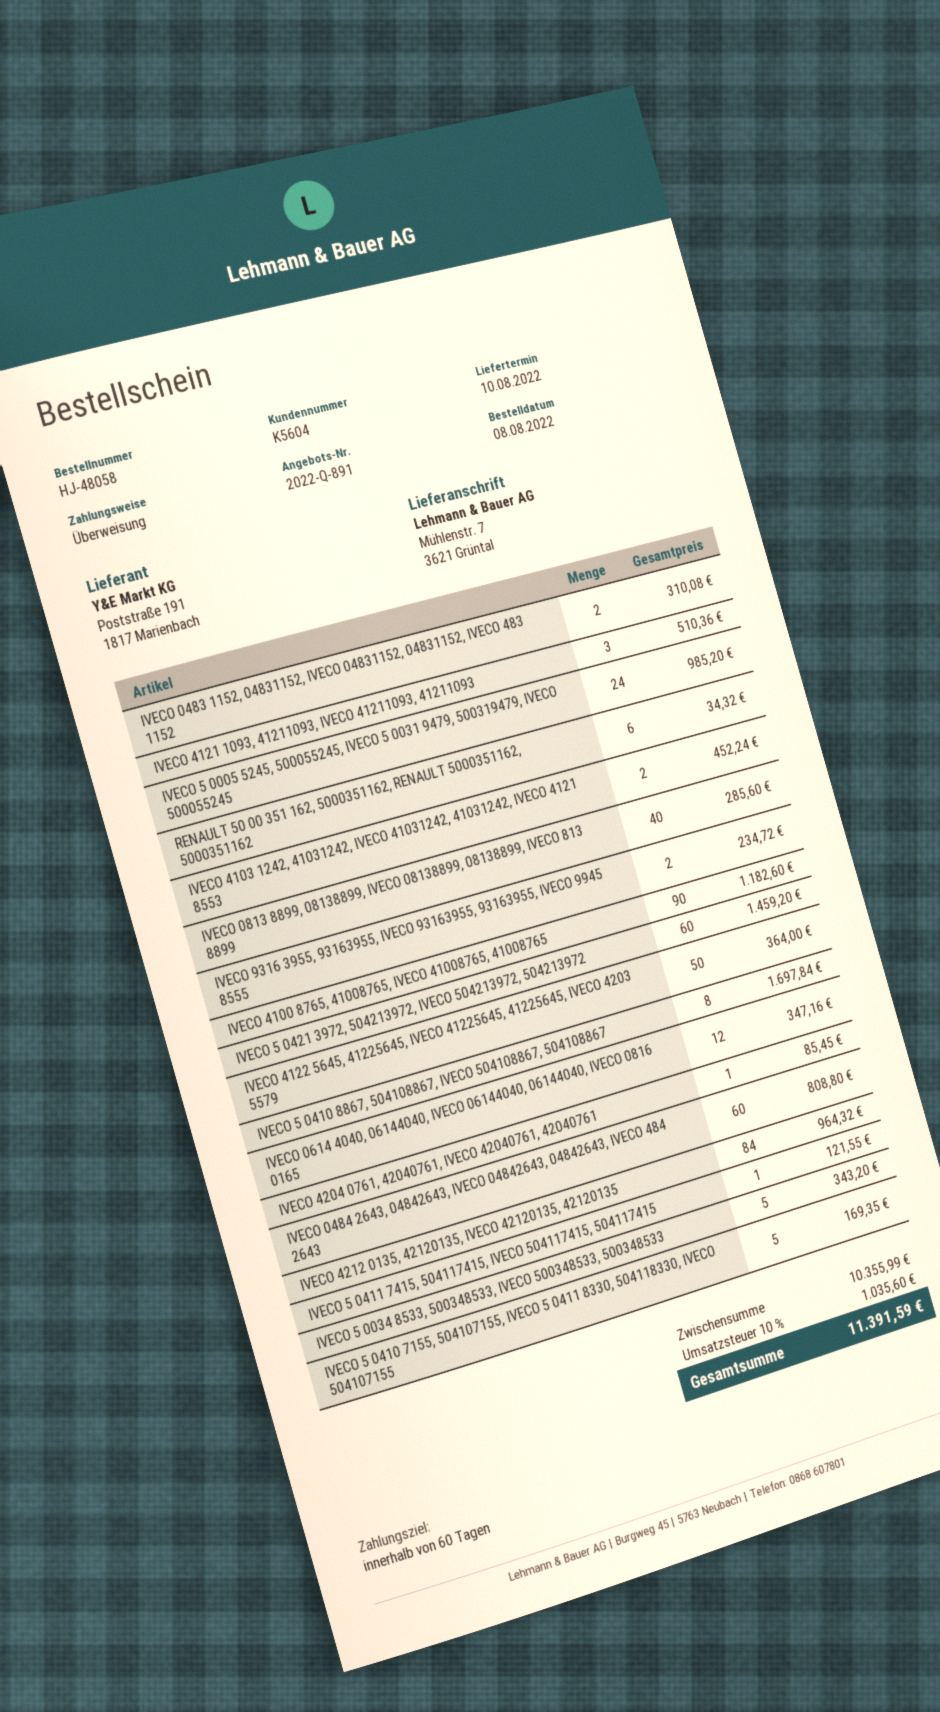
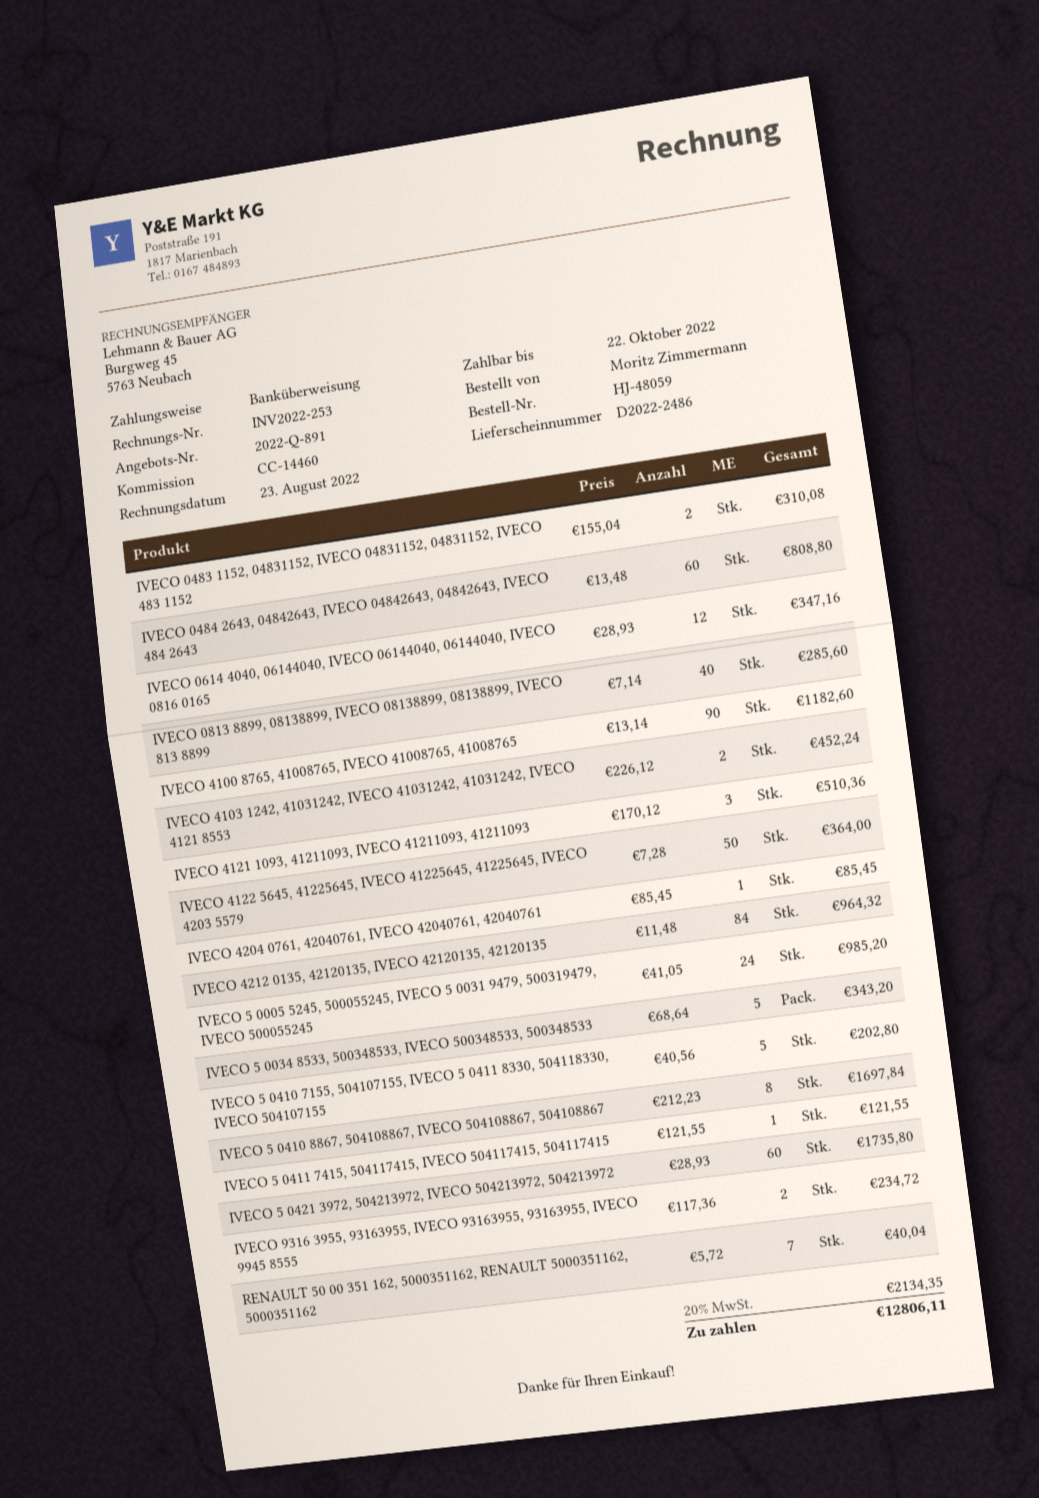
order number: HJ-48058 -> HJ-48059
RENAULT 50 00 351 162, 5000351162, RENAULT 5000351162, 5000351162: 6 for 34.32 -> 7 for 40.04
IVECO 5 0421 3972, 504213972, IVECO 504213972, 504213972: 60 for 1459.20 -> 60 for 1735.80
IVECO 5 0410 7155, 504107155, IVECO 5 0411 8330, 504118330, IVECO 504107155: 5 for 169.35 -> 5 for 202.80
tax: 10% = 1035.60 -> 20% = 2134.35
total: 11391.59 -> 12806.11

